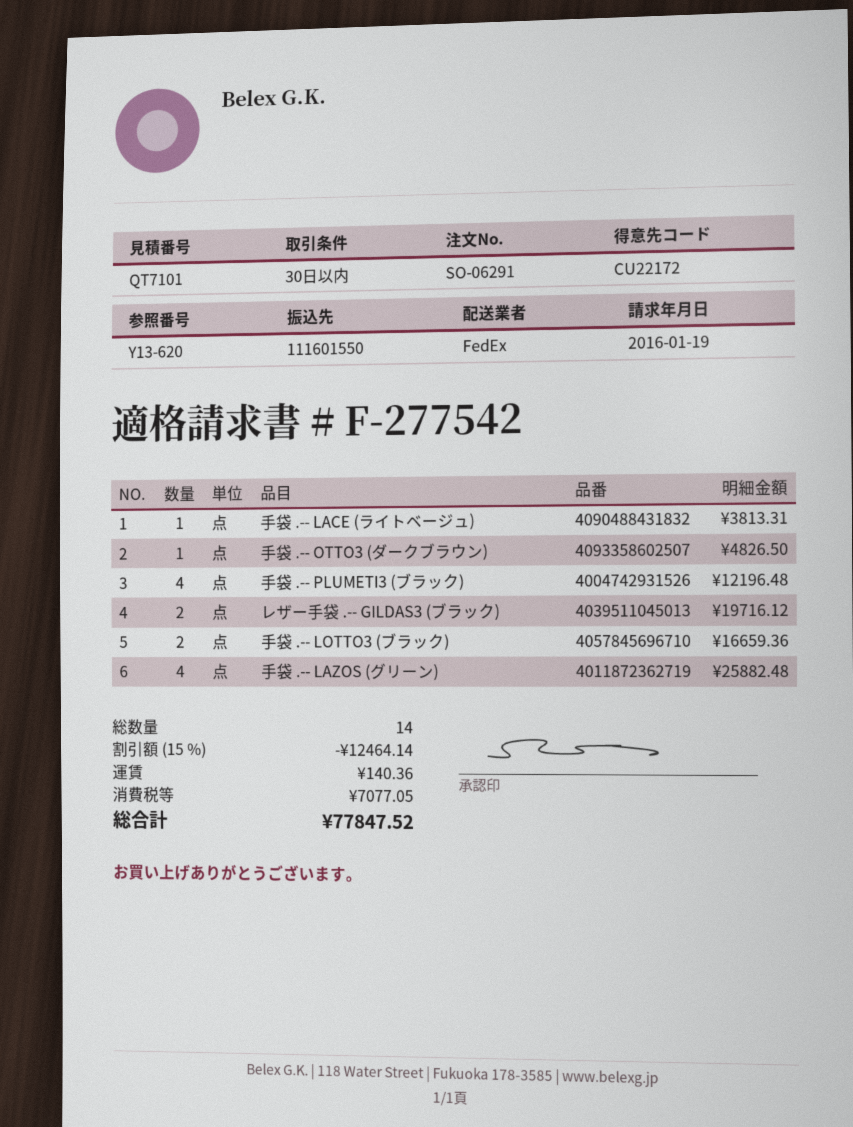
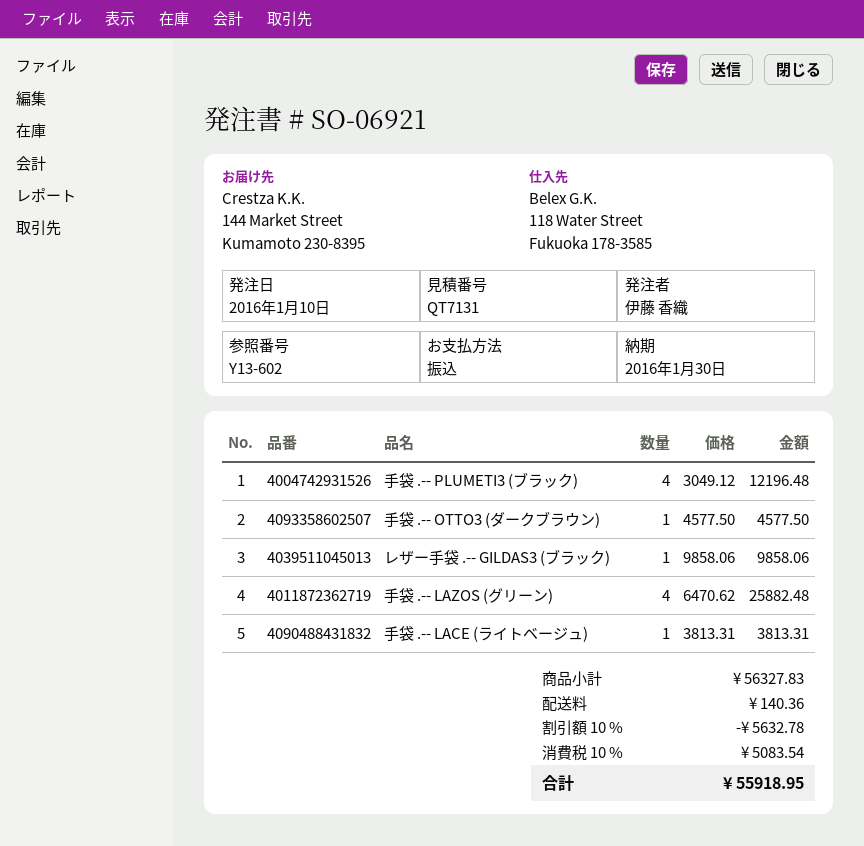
quote number: QT7101 -> QT7131
order number: SO-06291 -> SO-06921
reference: Y13-620 -> Y13-602
手袋 .-- OTTO3 (ダークブラウン): 1 for 4826.50 -> 1 for 4577.50
レザー手袋 .-- GILDAS3 (ブラック): 2 for 19716.12 -> 1 for 9858.06
手袋 .-- LOTTO3 (ブラック): 2 for 16659.36 -> none
discount: 15% = 12464.14 -> 10% = 5632.78
tax: 7077.05 -> 5083.54
total: 77847.52 -> 55918.95

